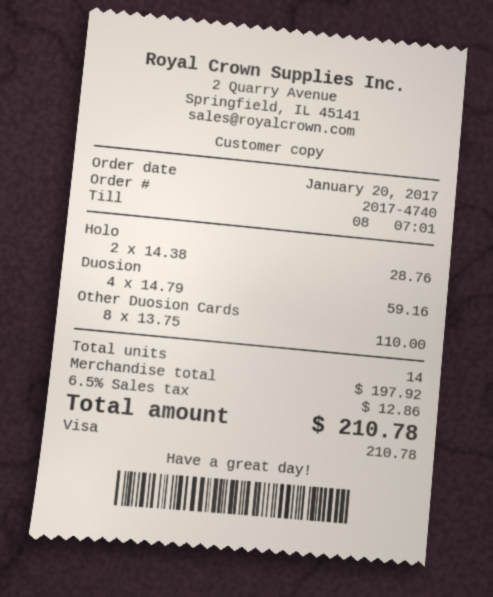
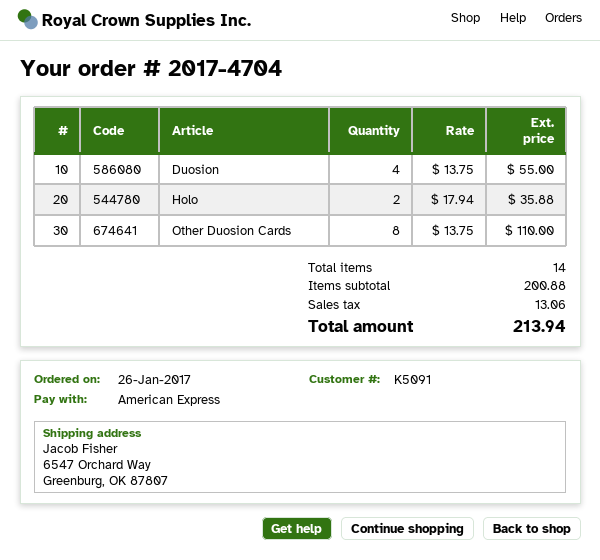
order number: 2017-4740 -> 2017-4704
order date: 2017-01-20 -> 2017-01-26
payment method: Visa -> American Express
Holo: 2 x 14.38 = 28.76 -> 2 x 17.94 = 35.88
Duosion: 4 x 14.79 = 59.16 -> 4 x 13.75 = 55.00
subtotal: 197.92 -> 200.88
tax: 12.86 -> 13.06
total: 210.78 -> 213.94

